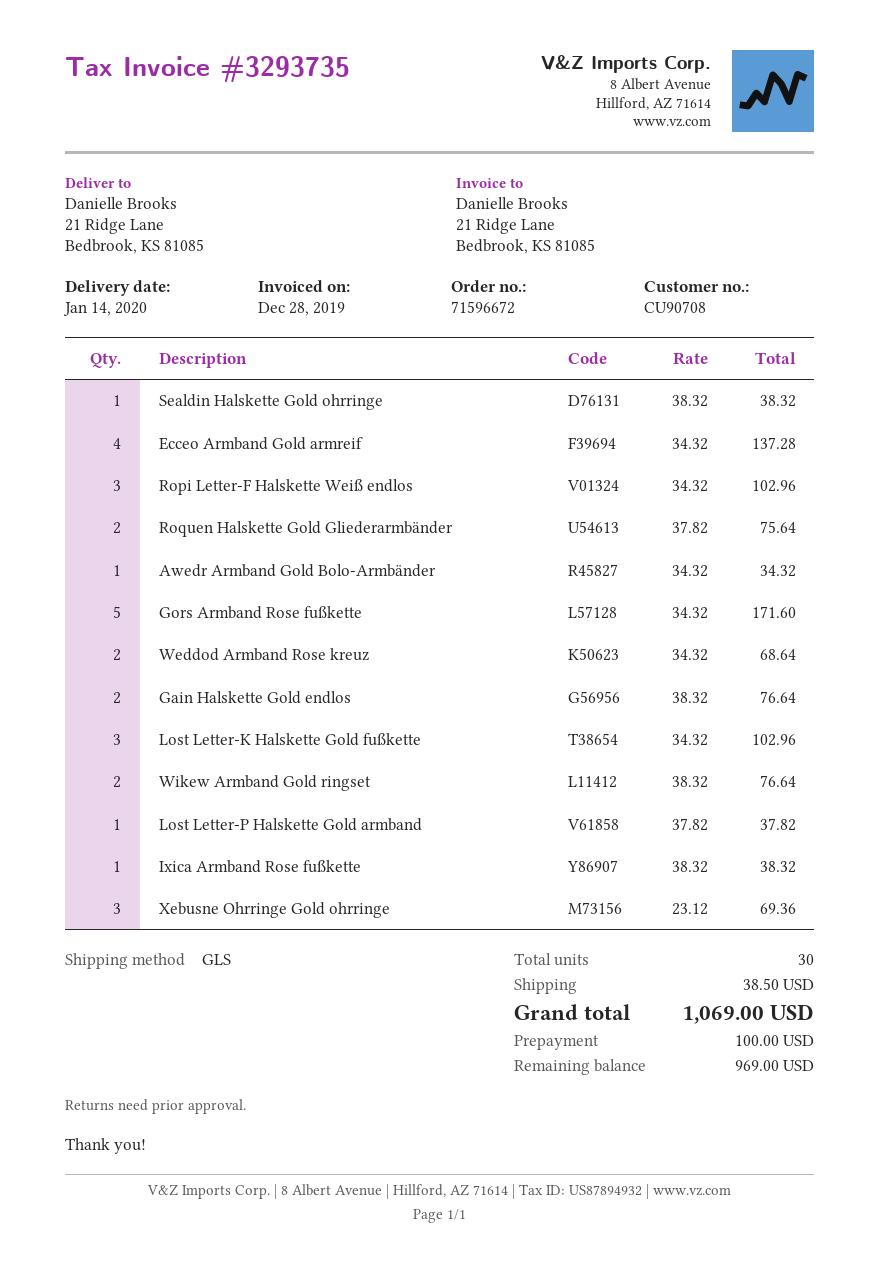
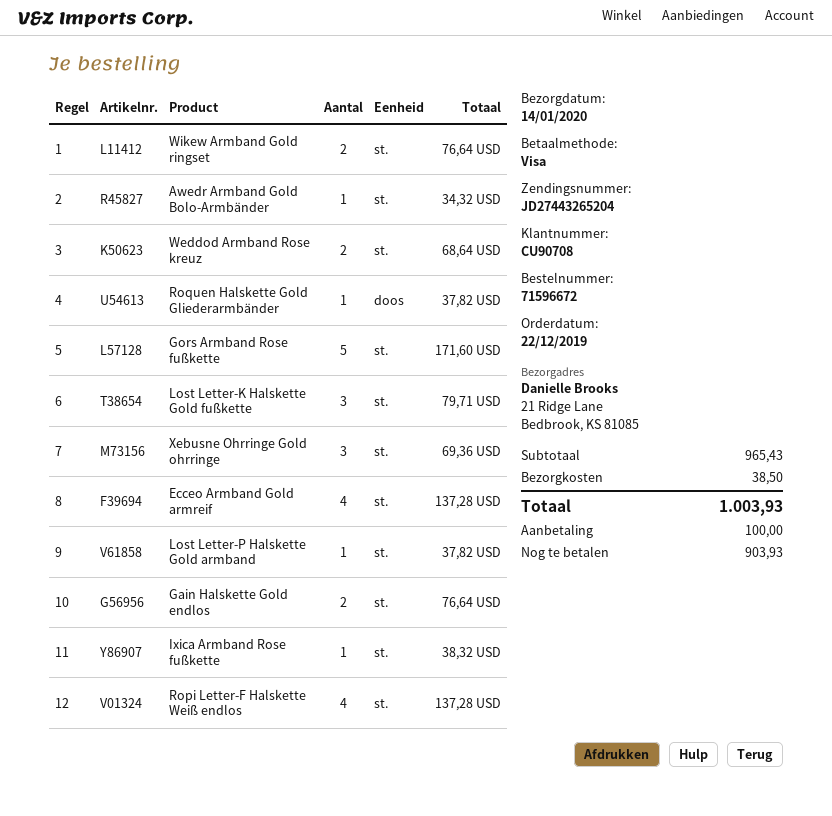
Sealdin Halskette Gold ohrringe: 1 for 38.32 -> none
Ropi Letter-F Halskette Weiß endlos: 3 for 102.96 -> 4 for 137.28
Roquen Halskette Gold Gliederarmbänder: 2 for 75.64 -> 1 for 37.82
Lost Letter-K Halskette Gold fußkette: 3 for 102.96 -> 3 for 79.71
total: 1069.00 -> 1003.93
balance: 969.00 -> 903.93

